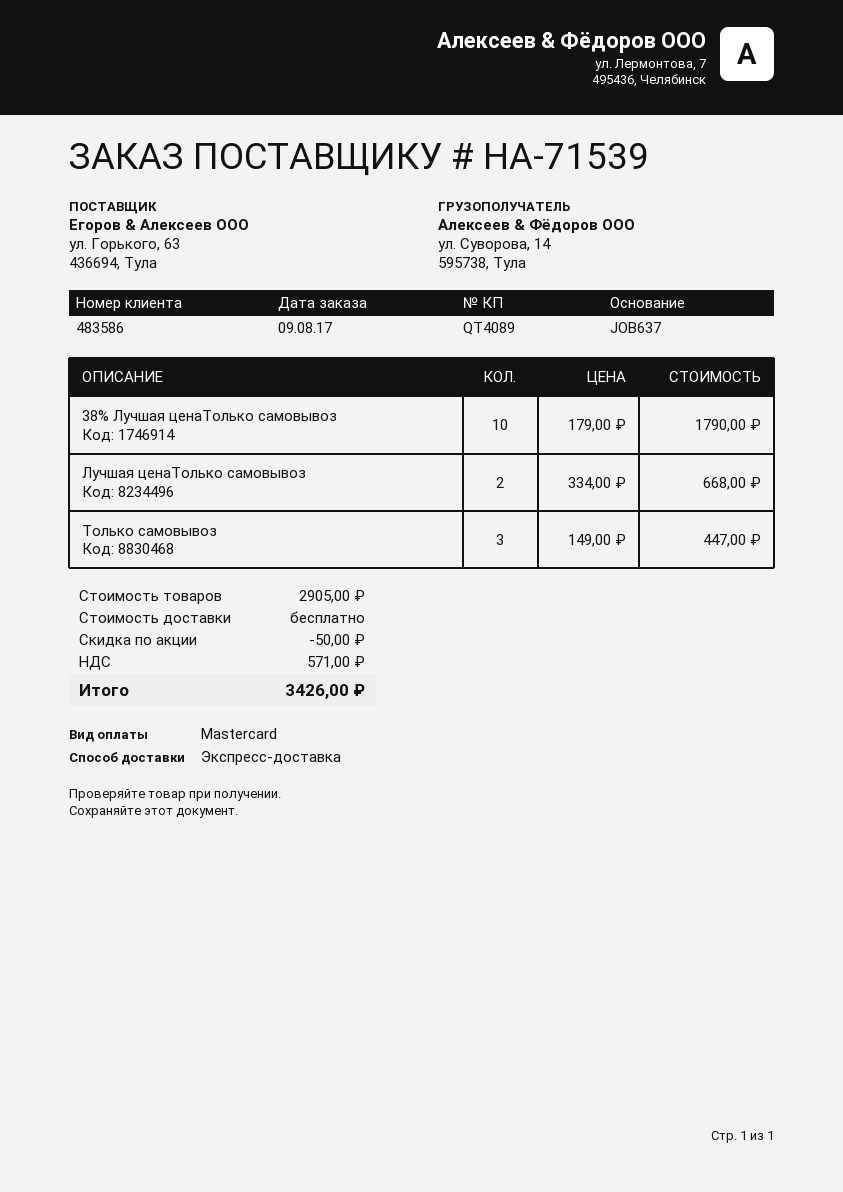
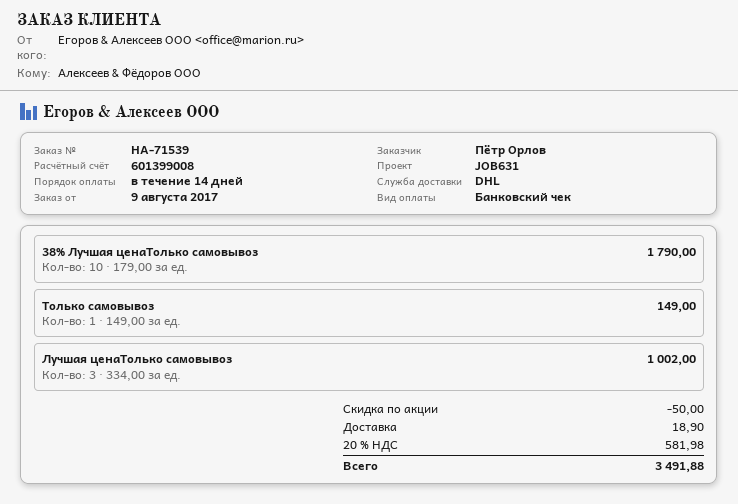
reference: JOB637 -> JOB631
payment method: Mastercard -> cheque
shipping method: express -> DHL
Лучшая ценаТолько самовывоз: 2 x 334.00 = 668.00 -> 3 x 334.00 = 1002.00
Только самовывоз: 3 x 149.00 = 447.00 -> 1 x 149.00 = 149.00
shipping: 0.00 -> 18.90
tax: 571.00 -> 581.98
total: 3426.00 -> 3491.88

